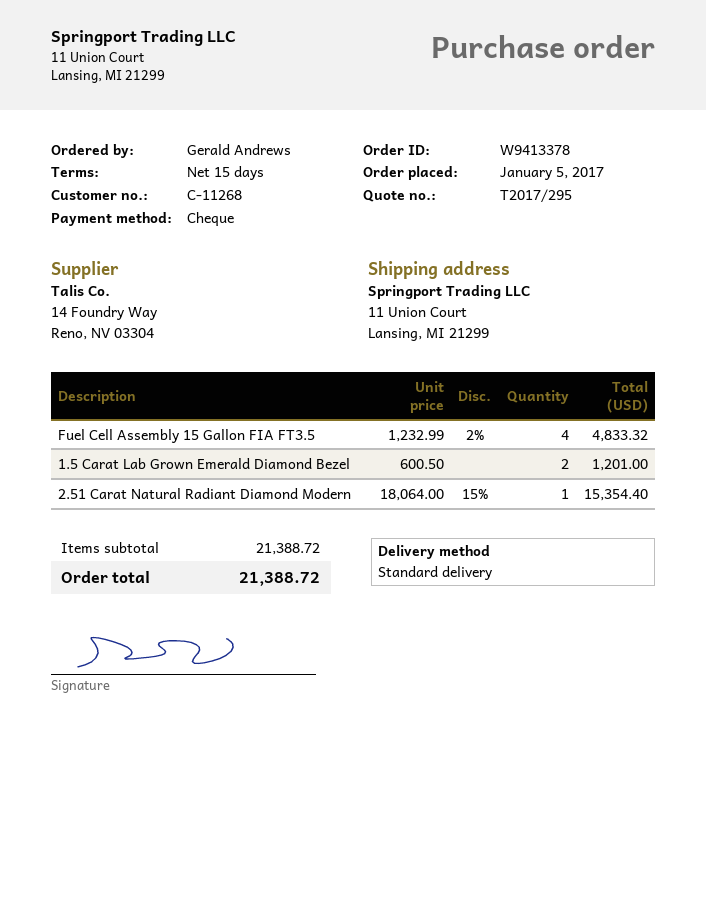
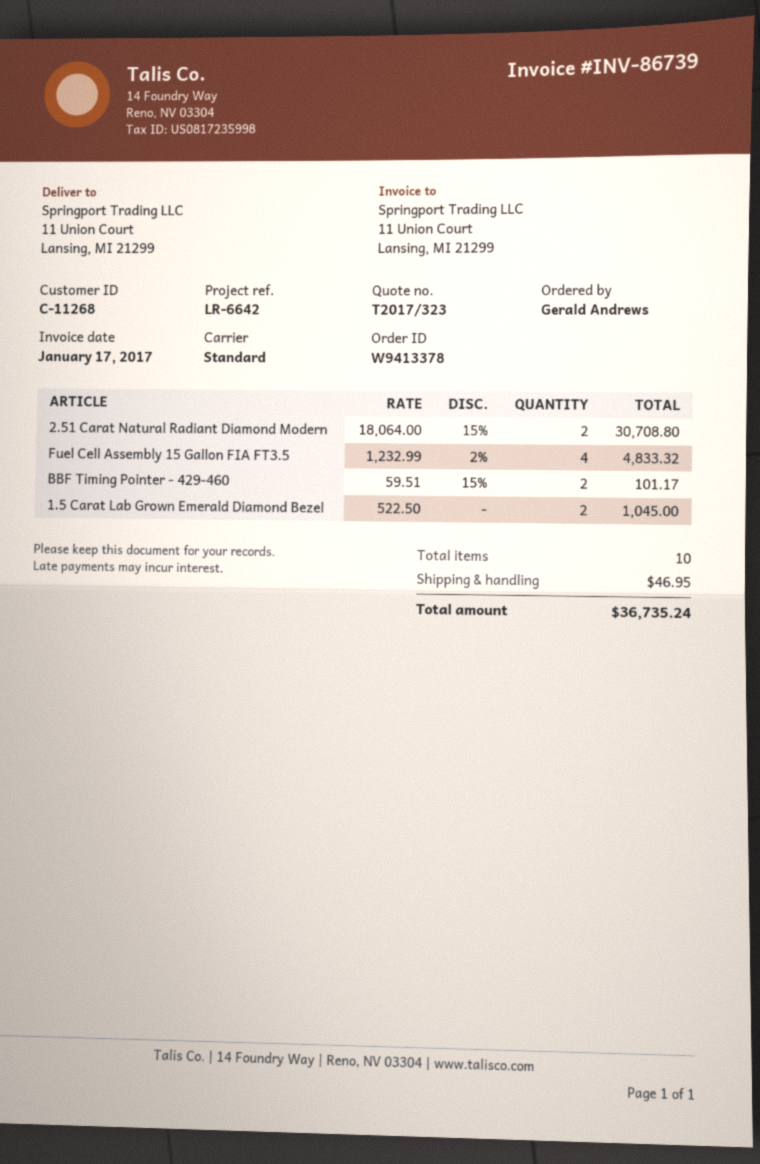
quote number: T2017/295 -> T2017/323
1.5 Carat Lab Grown Emerald Diamond Bezel: 2 x 600.50 = 1201.00 -> 2 x 522.50 = 1045.00
2.51 Carat Natural Radiant Diamond Modern: 1 x 18064.00 - 15% = 15354.40 -> 2 x 18064.00 - 15% = 30708.80
BBF Timing Pointer - 429-460: none -> 2 x 59.51 - 15% = 101.17
shipping: none -> 46.95
total: 21388.72 -> 36735.24

